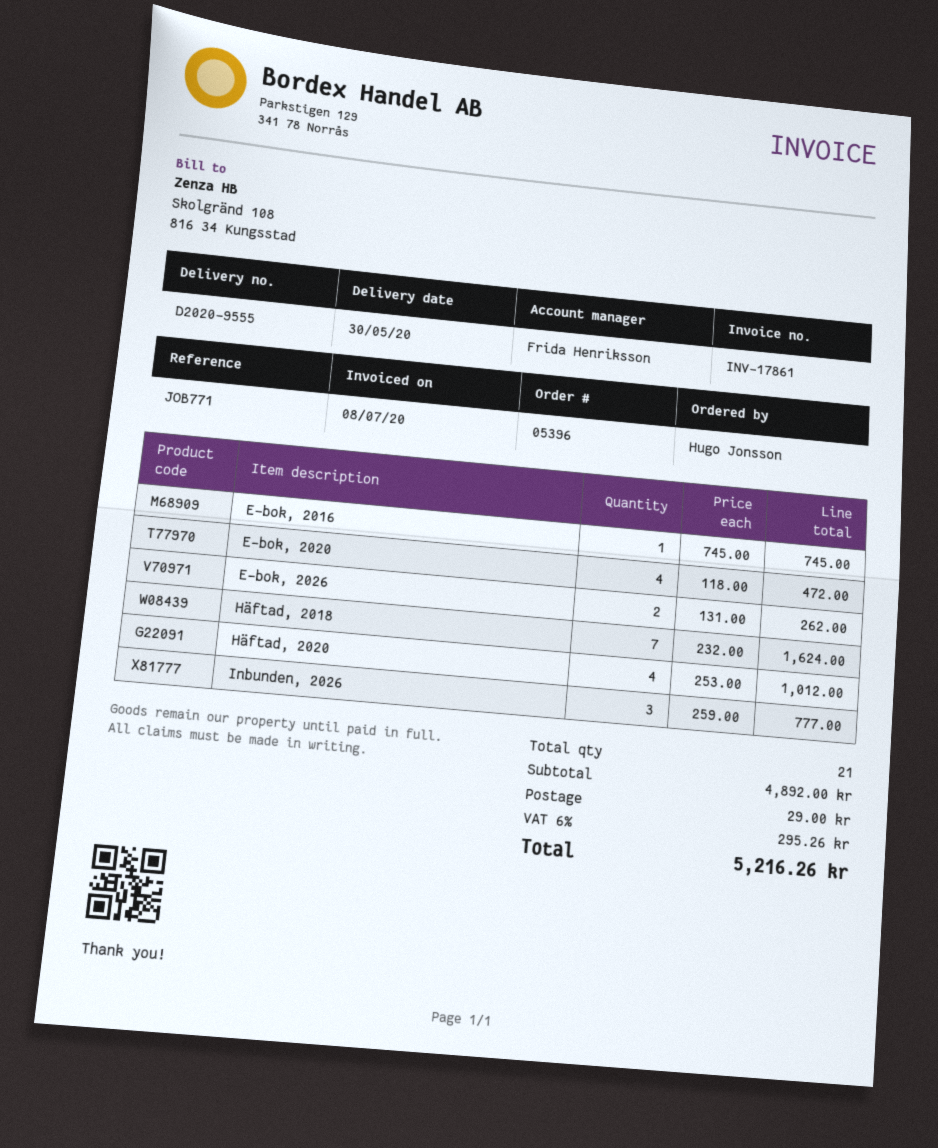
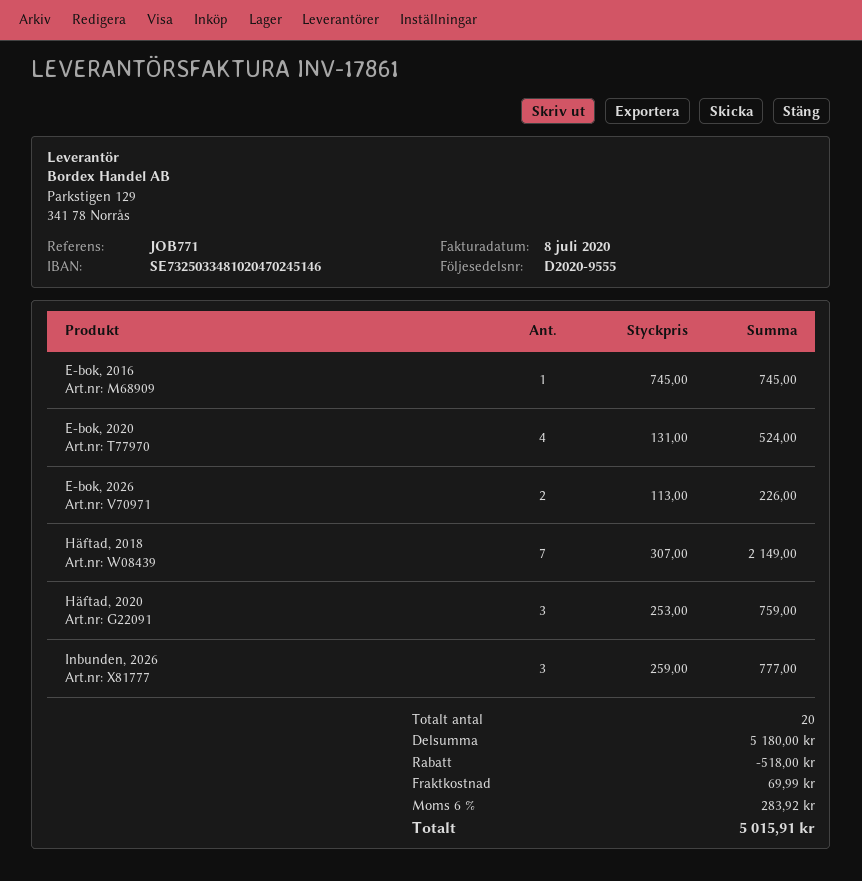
E-bok, 2020: 4 x 118.00 = 472.00 -> 4 x 131.00 = 524.00
E-bok, 2026: 2 x 131.00 = 262.00 -> 2 x 113.00 = 226.00
Häftad, 2018: 7 x 232.00 = 1624.00 -> 7 x 307.00 = 2149.00
Häftad, 2020: 4 x 253.00 = 1012.00 -> 3 x 253.00 = 759.00
total quantity: 21 -> 20
subtotal: 4892.00 -> 5180.00
discount: none -> 518.00
shipping: 29.00 -> 69.99
tax: 6% = 295.26 -> 6% = 283.92
total: 5216.26 -> 5015.91

